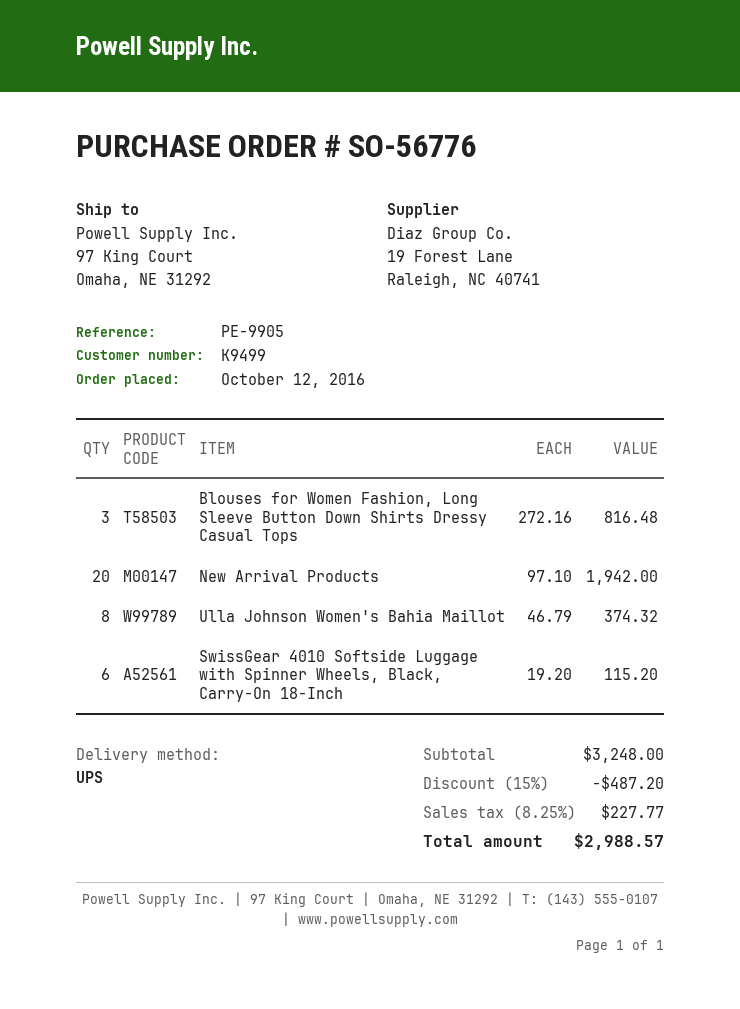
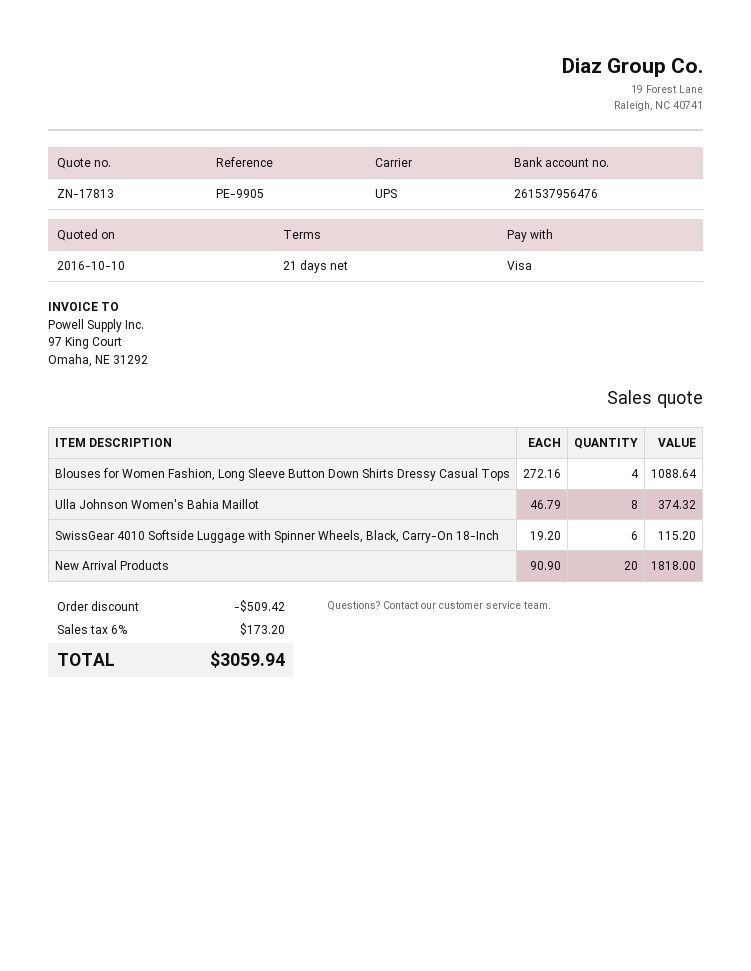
Blouses for Women Fashion, Long Sleeve Button Down Shirts Dressy Casual Tops: 3 x 272.16 = 816.48 -> 4 x 272.16 = 1088.64
New Arrival Products: 20 x 97.10 = 1942.00 -> 20 x 90.90 = 1818.00
discount: 487.20 -> 509.42
tax: 8.25% = 227.77 -> 6% = 173.20
total: 2988.57 -> 3059.94

